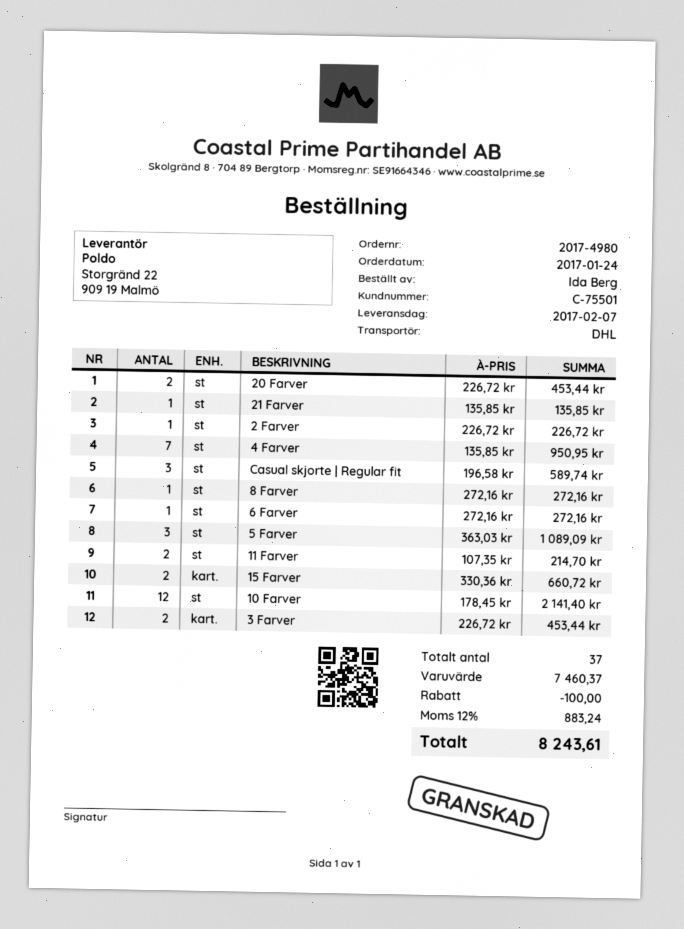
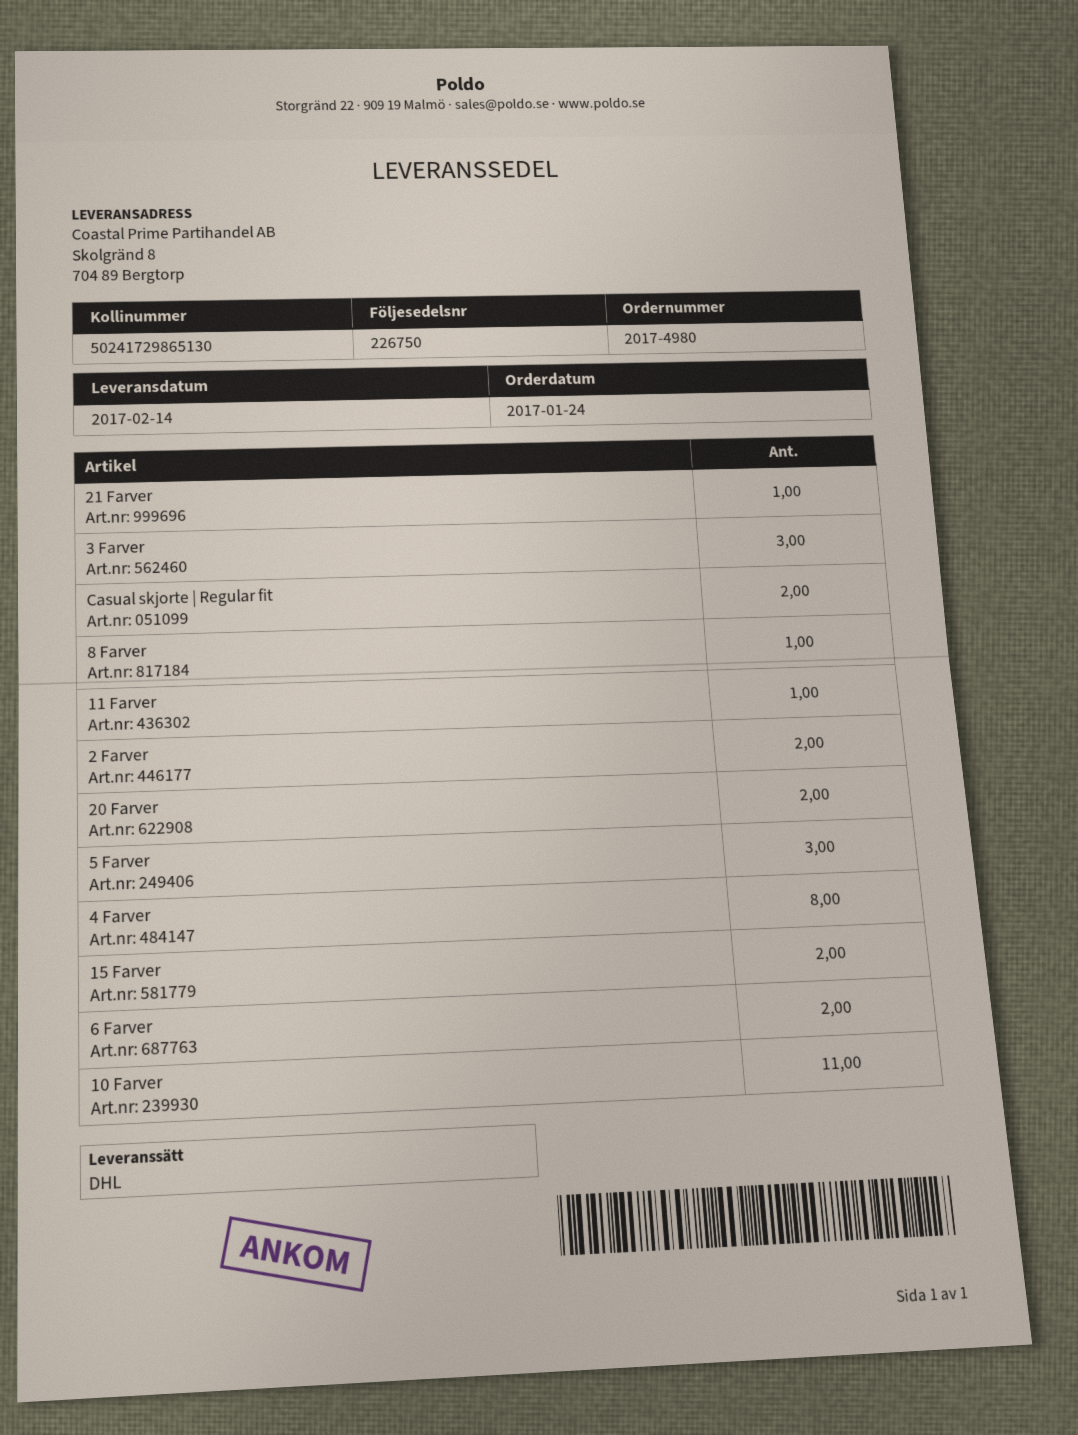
delivery date: 2017-02-07 -> 2017-02-14
2 Farver: 1 -> 2
4 Farver: 7 -> 8
Casual skjorte | Regular fit: 3 -> 2
6 Farver: 1 -> 2
11 Farver: 2 -> 1
10 Farver: 12 -> 11
3 Farver: 2 -> 3

